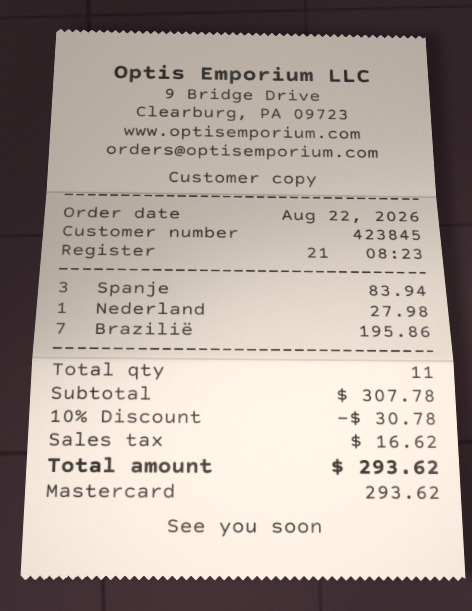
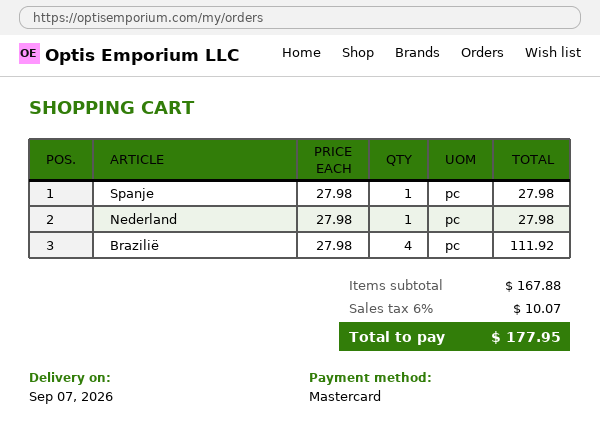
Spanje: 3 for 83.94 -> 1 for 27.98
Brazilië: 7 for 195.86 -> 4 for 111.92
subtotal: 307.78 -> 167.88
discount: 10% = 30.78 -> none
tax: 16.62 -> 10.07
total: 293.62 -> 177.95

